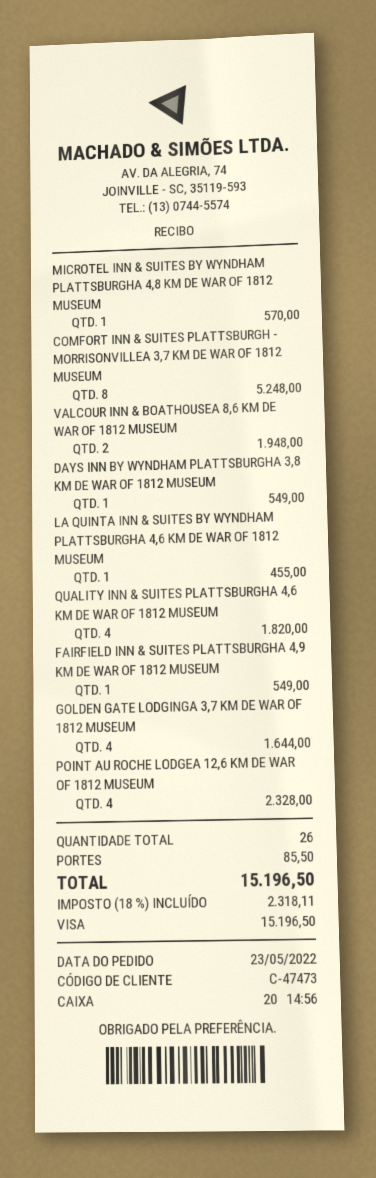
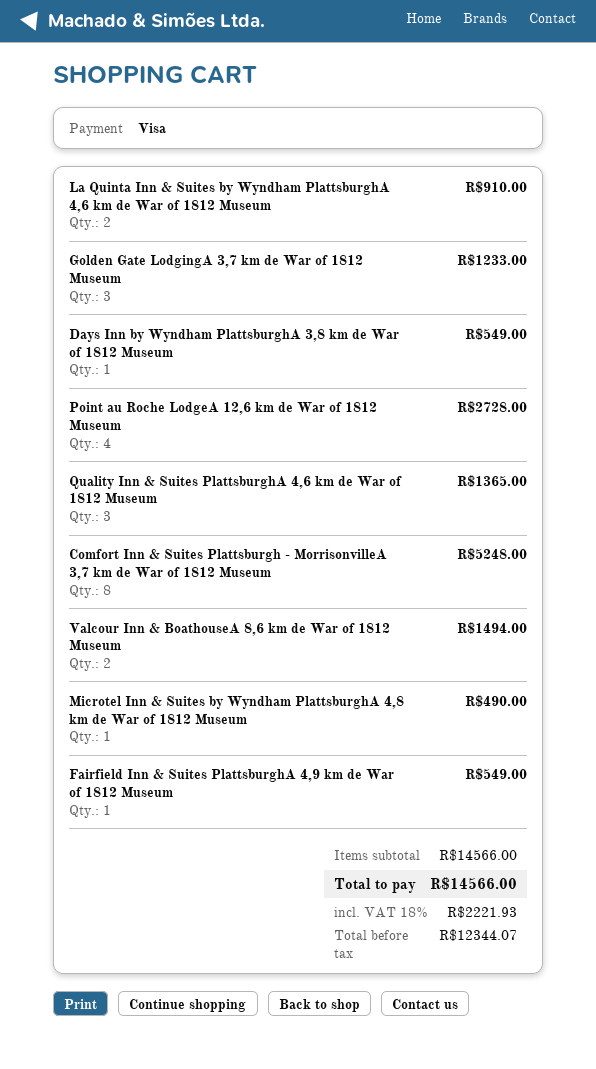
MICROTEL INN & SUITES BY WYNDHAM PLATTSBURGHA 4,8 KM DE WAR OF 1812 MUSEUM: 1 for 570.00 -> 1 for 490.00
VALCOUR INN & BOATHOUSEA 8,6 KM DE WAR OF 1812 MUSEUM: 2 for 1948.00 -> 2 for 1494.00
LA QUINTA INN & SUITES BY WYNDHAM PLATTSBURGHA 4,6 KM DE WAR OF 1812 MUSEUM: 1 for 455.00 -> 2 for 910.00
QUALITY INN & SUITES PLATTSBURGHA 4,6 KM DE WAR OF 1812 MUSEUM: 4 for 1820.00 -> 3 for 1365.00
GOLDEN GATE LODGINGA 3,7 KM DE WAR OF 1812 MUSEUM: 4 for 1644.00 -> 3 for 1233.00
POINT AU ROCHE LODGEA 12,6 KM DE WAR OF 1812 MUSEUM: 4 for 2328.00 -> 4 for 2728.00
shipping: 85.50 -> none
tax: 18% = 2318.11 -> 18% = 2221.93
total: 15196.50 -> 14566.00

